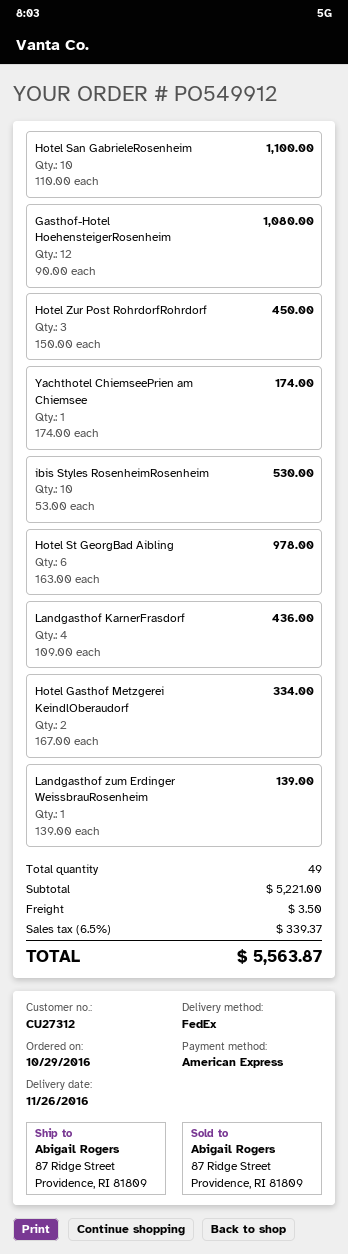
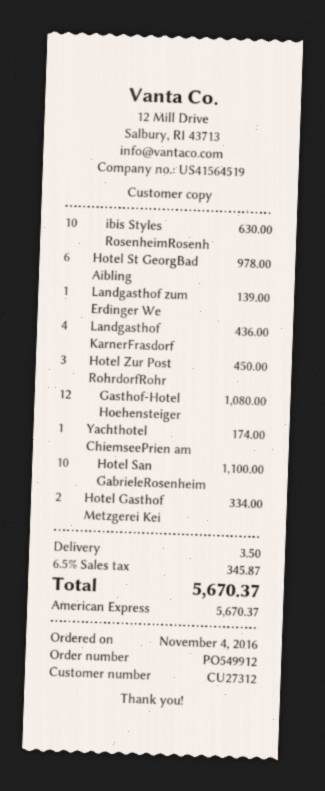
order date: 2016-10-29 -> 2016-11-04
ibis Styles RosenheimRosenheim: 10 for 530.00 -> 10 for 630.00
tax: 6.5% = 339.37 -> 6.5% = 345.87
total: 5563.87 -> 5670.37

